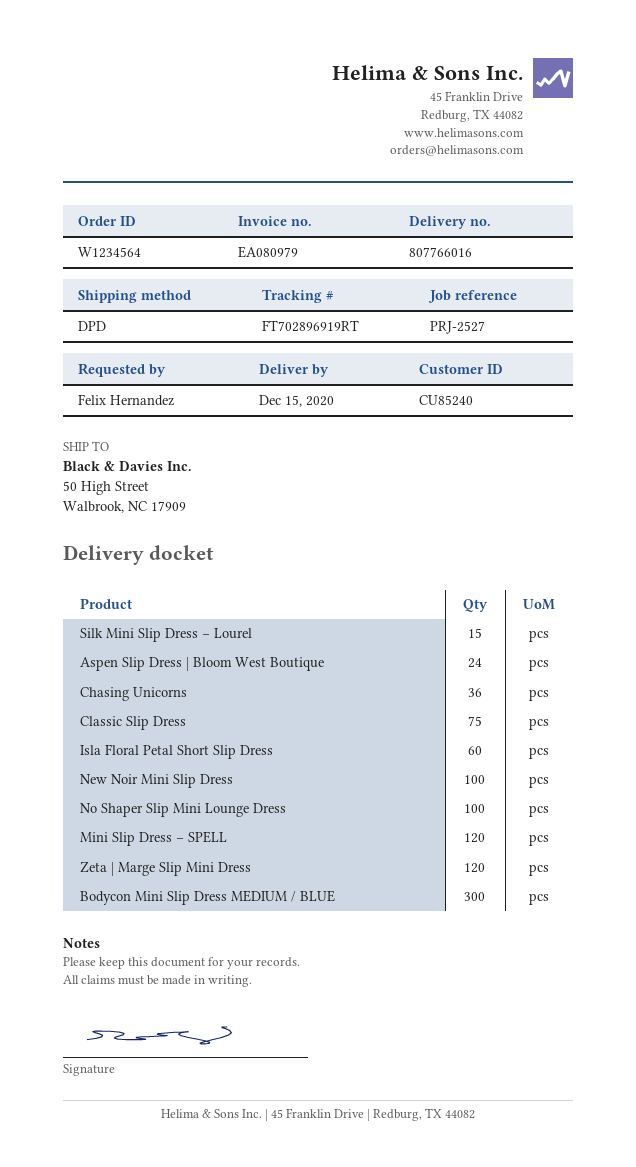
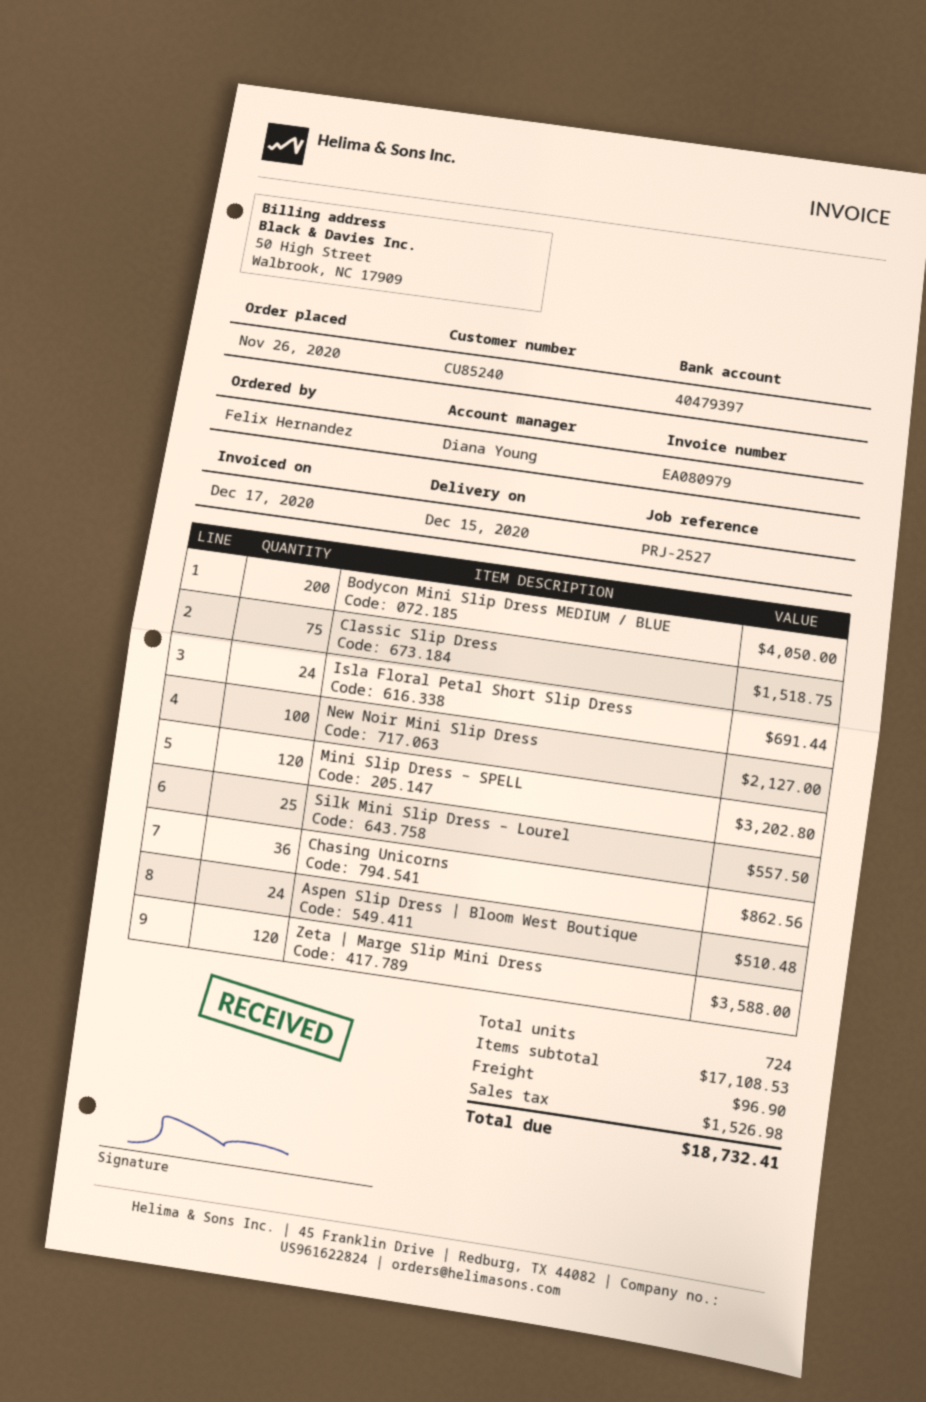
Silk Mini Slip Dress – Lourel: 15 -> 25
Isla Floral Petal Short Slip Dress: 60 -> 24
No Shaper Slip Mini Lounge Dress: 100 -> none
Bodycon Mini Slip Dress MEDIUM / BLUE: 300 -> 200

